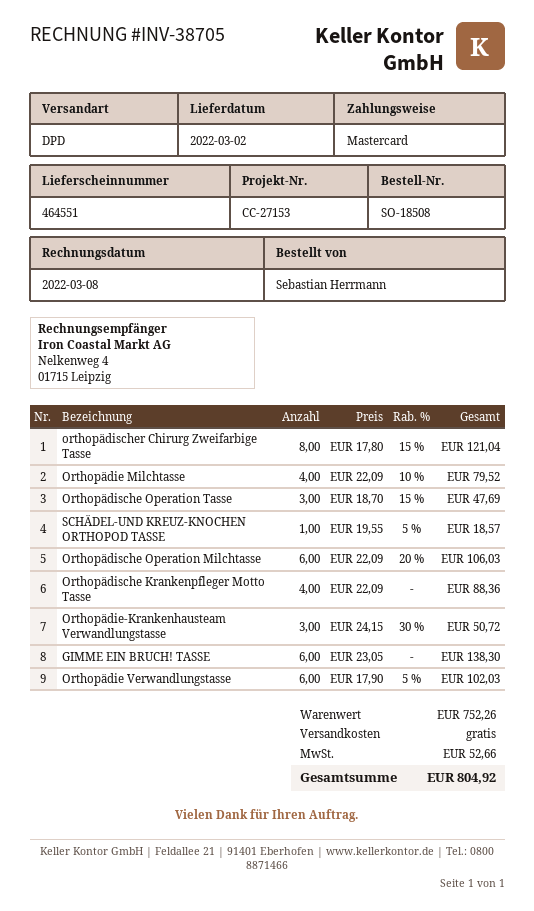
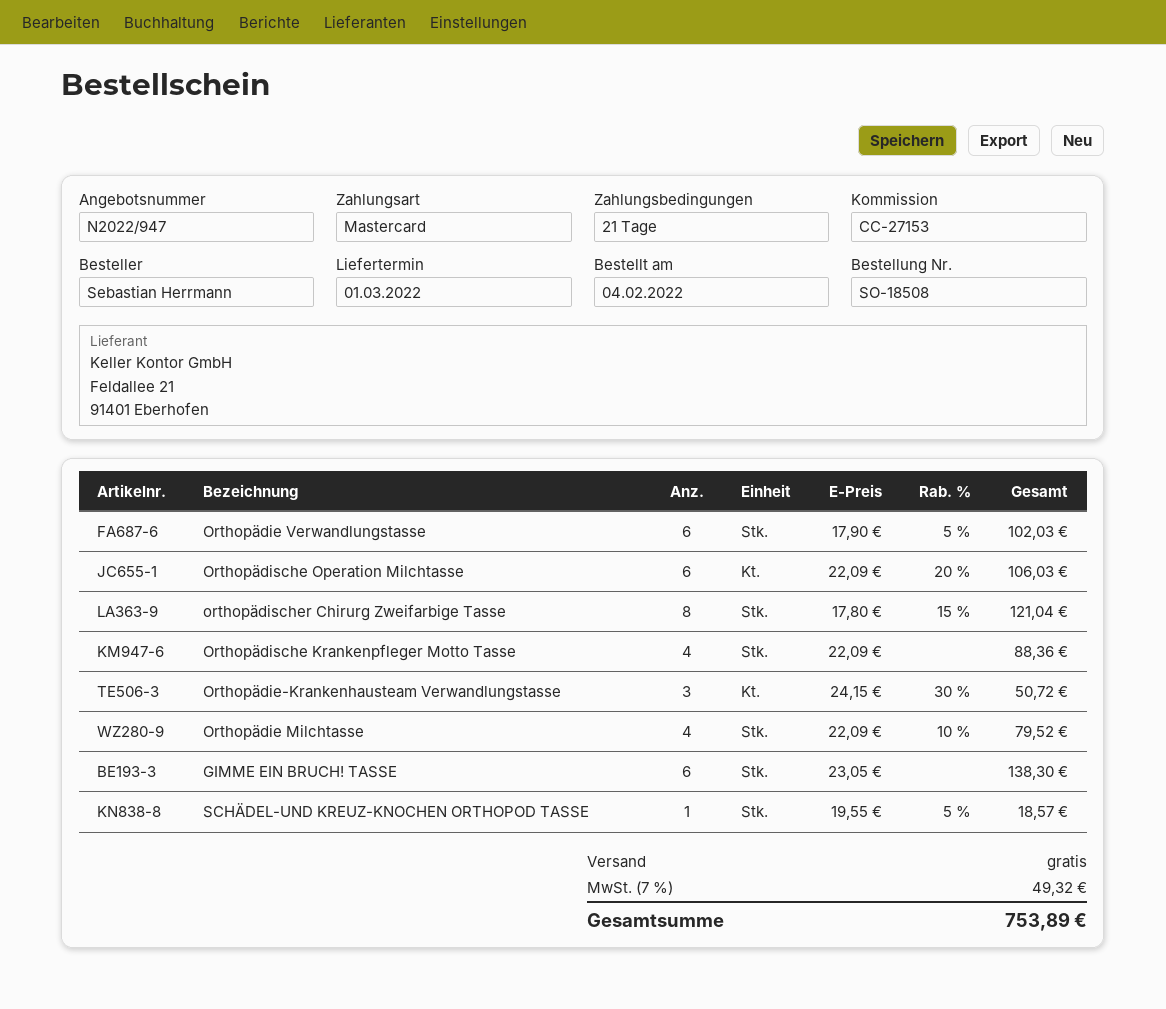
delivery date: 2022-03-02 -> 2022-03-01
Orthopädische Operation Tasse: 3 x 18.70 - 15% = 47.69 -> none
tax: 52.66 -> 49.32
total: 804.92 -> 753.89

